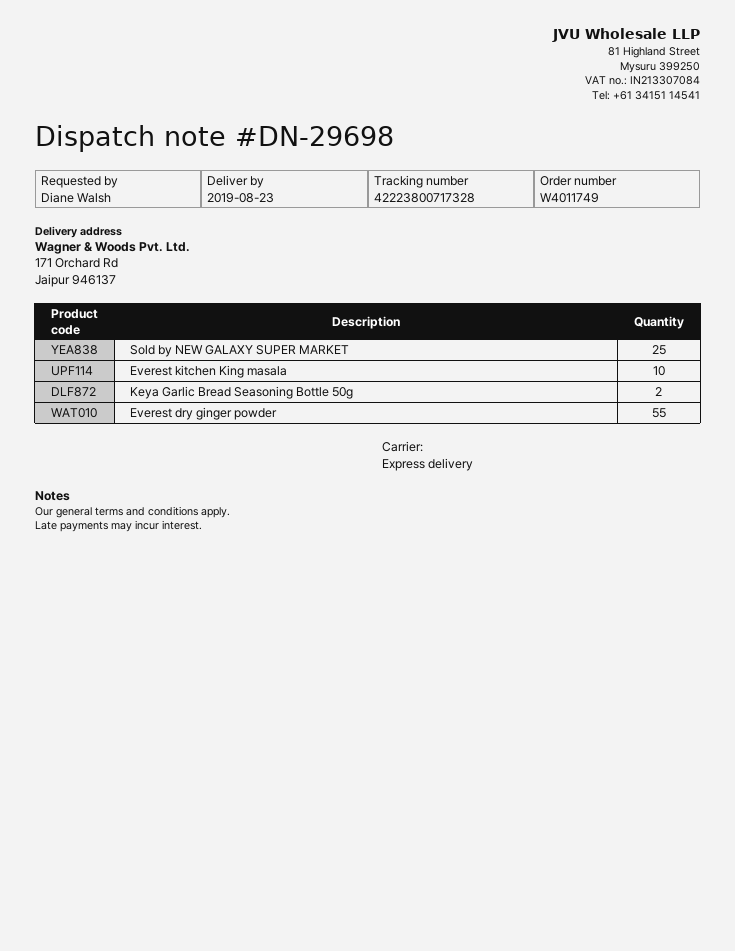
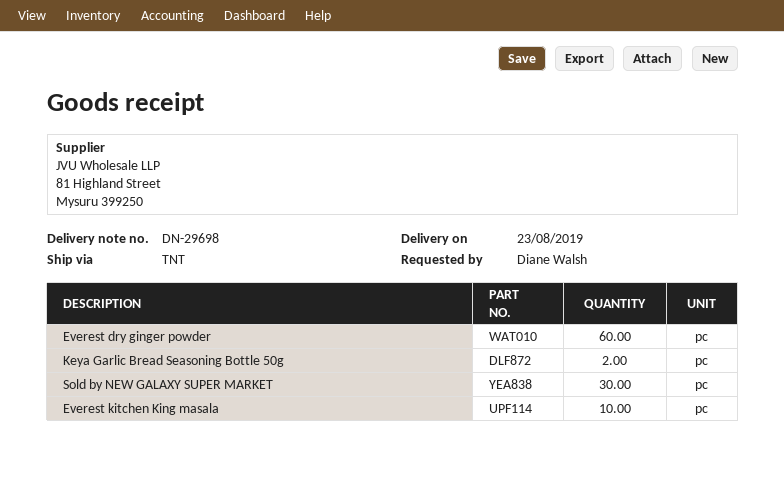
shipping method: express -> TNT
Sold by NEW GALAXY SUPER MARKET: 25 -> 30
Everest dry ginger powder: 55 -> 60

